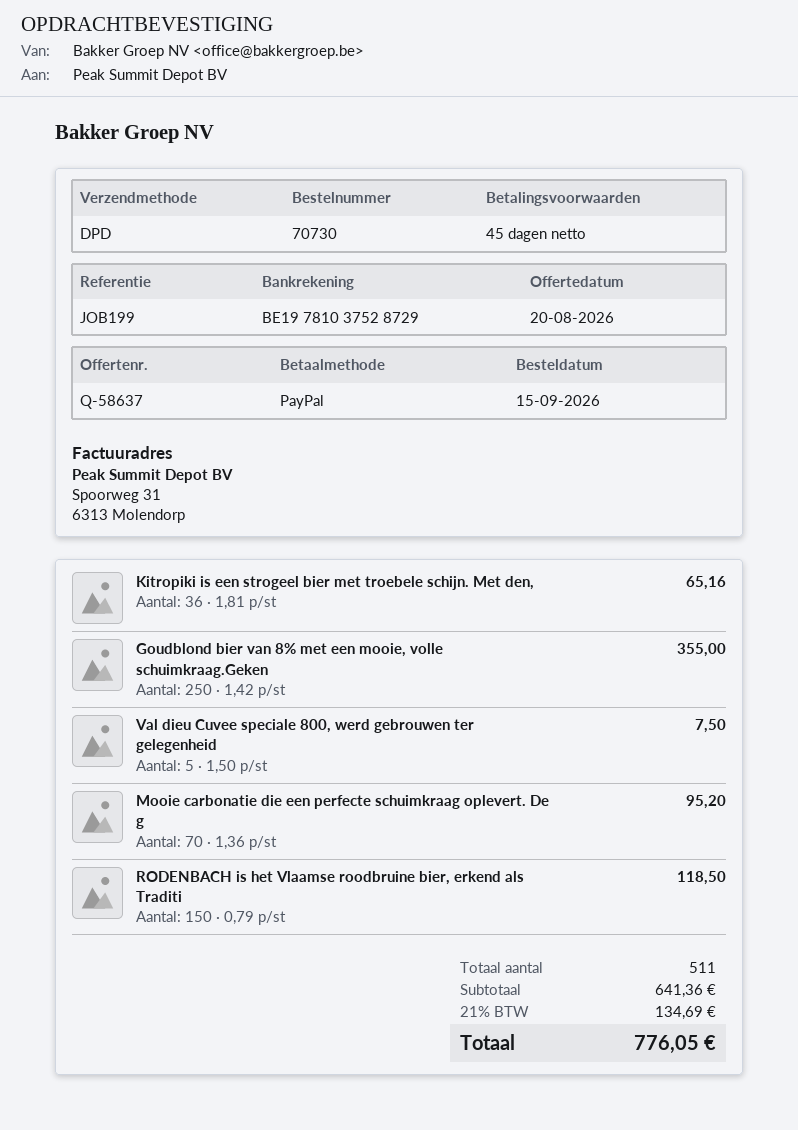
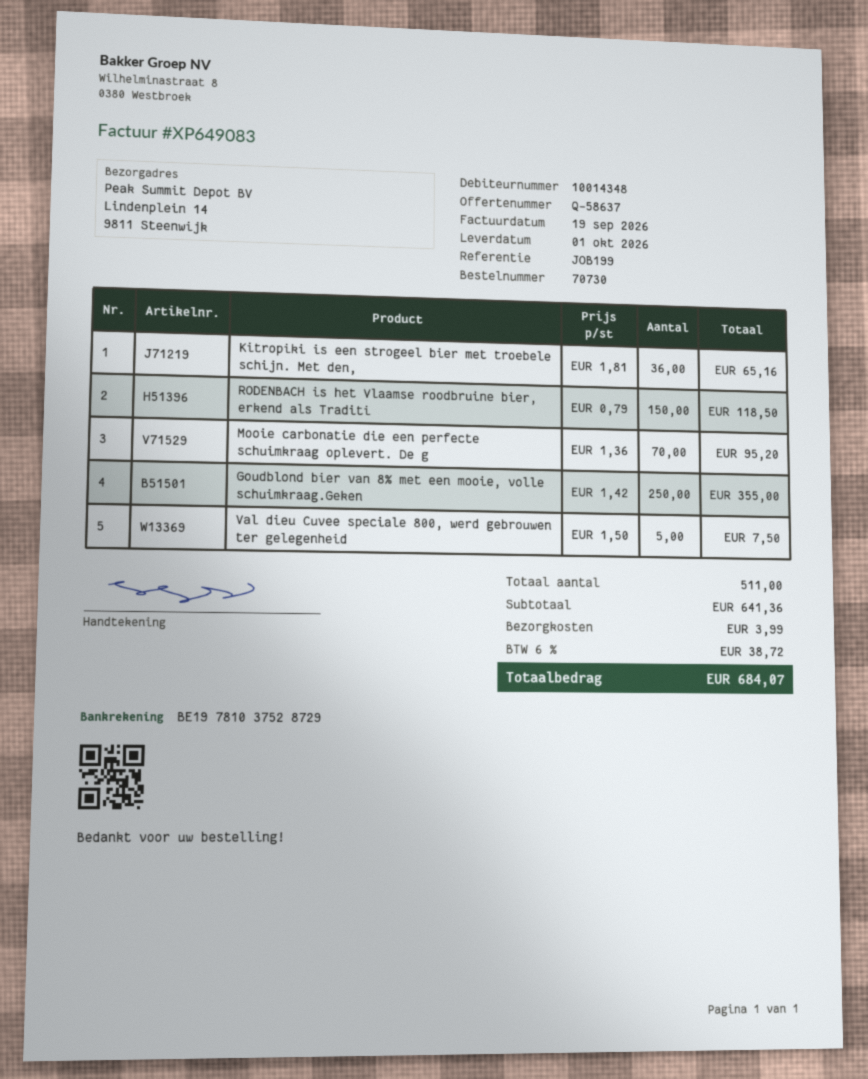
shipping: none -> 3.99
tax: 21% = 134.69 -> 6% = 38.72
total: 776.05 -> 684.07

